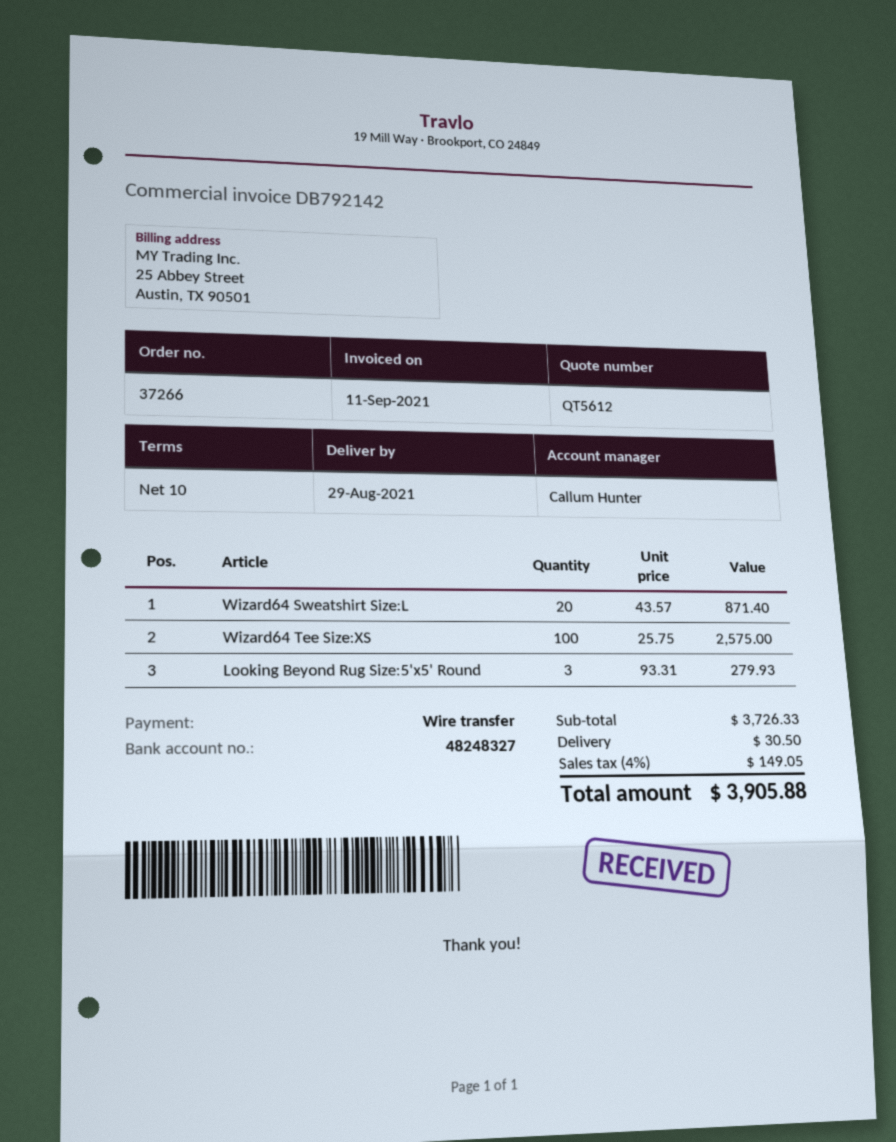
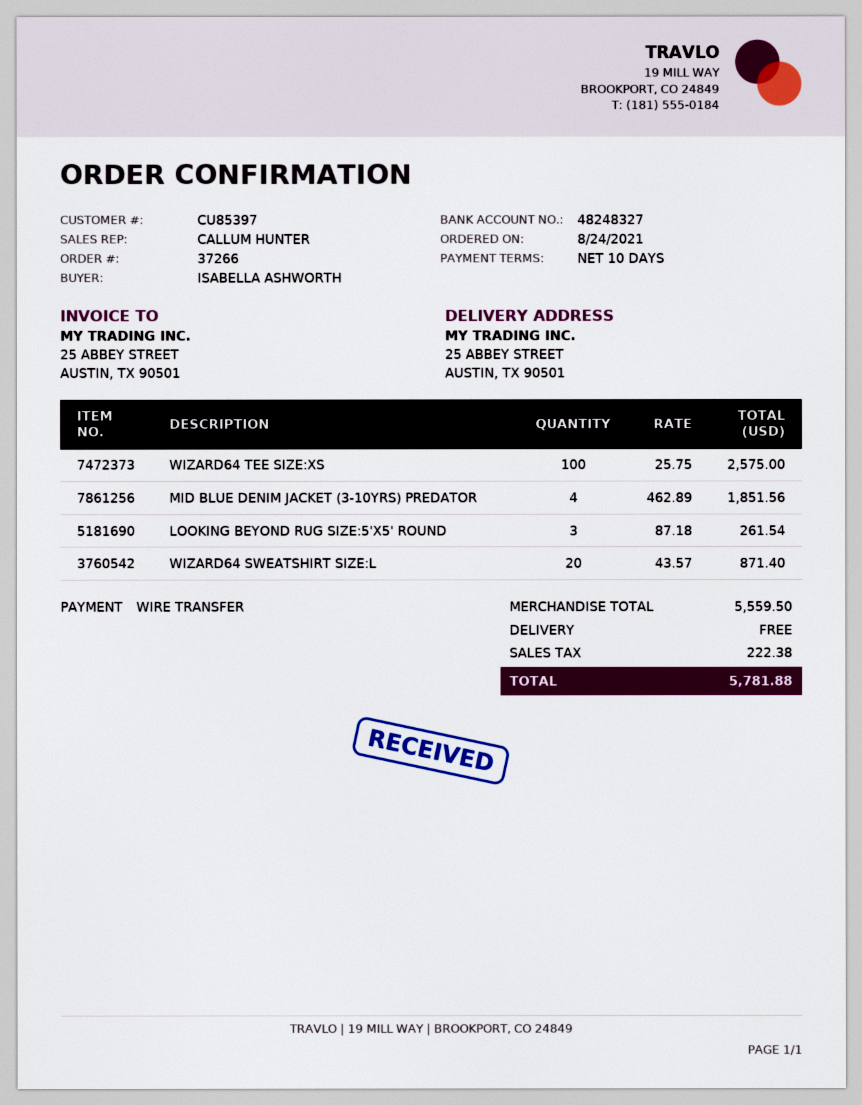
Looking Beyond Rug Size:5'x5' Round: 3 x 93.31 = 279.93 -> 3 x 87.18 = 261.54
MID BLUE DENIM JACKET (3-10YRS) PREDATOR: none -> 4 x 462.89 = 1851.56
subtotal: 3726.33 -> 5559.50
shipping: 30.50 -> 0.00
tax: 149.05 -> 222.38
total: 3905.88 -> 5781.88

